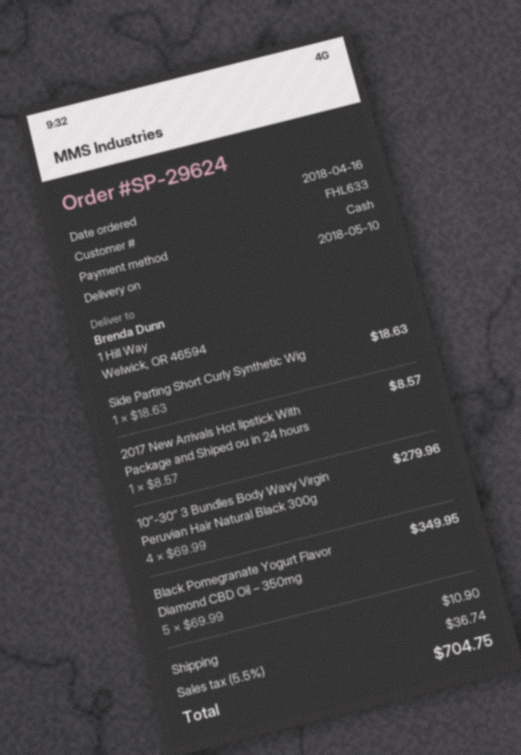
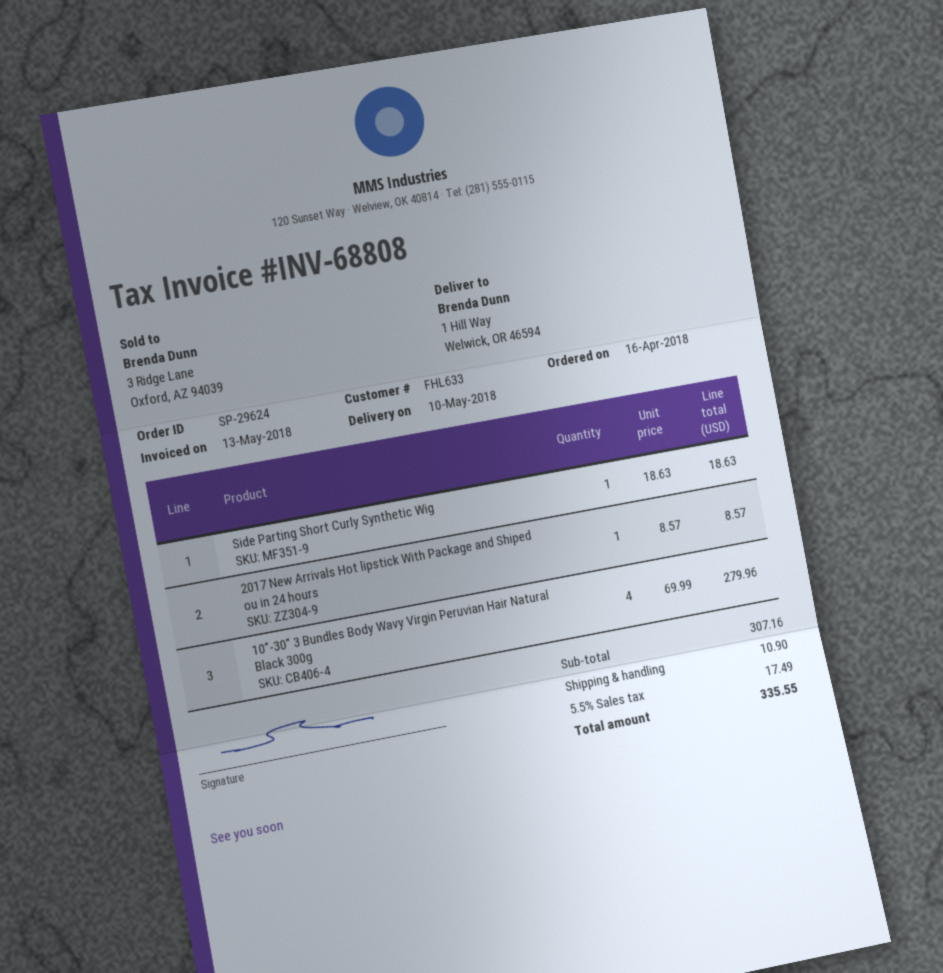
Black Pomegranate Yogurt Flavor Diamond CBD Oil – 350mg: 5 x 69.99 = 349.95 -> none
tax: 5.5% = 36.74 -> 5.5% = 17.49
total: 704.75 -> 335.55

